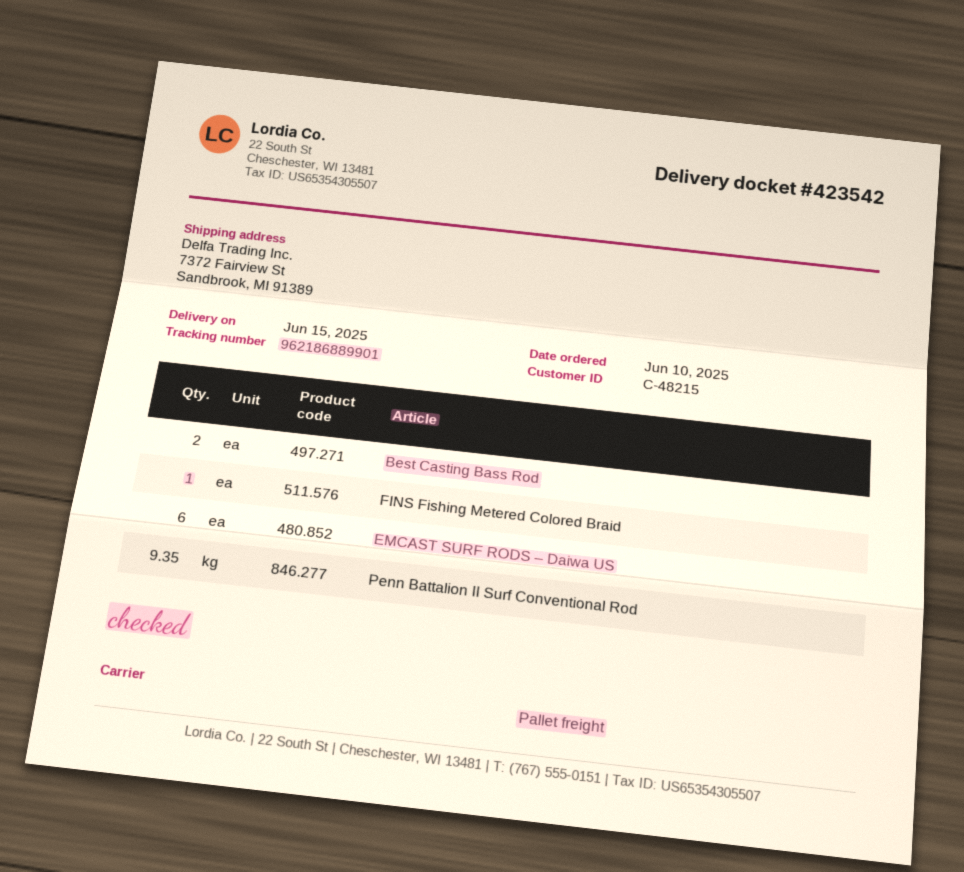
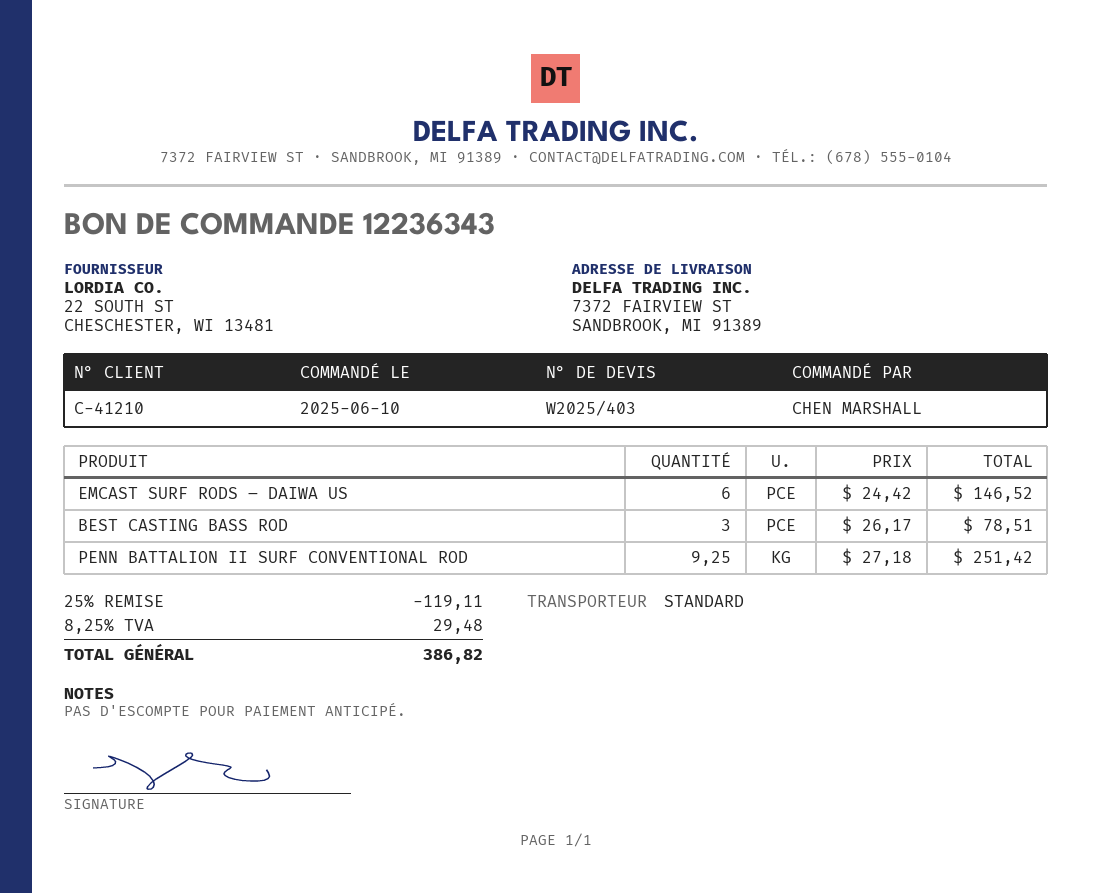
customer number: C-48215 -> C-41210
shipping method: pallet freight -> standard
Best Casting Bass Rod: 2 -> 3
FINS Fishing Metered Colored Braid: 1 -> none
Penn Battalion II Surf Conventional Rod: 9.35 -> 9.25

